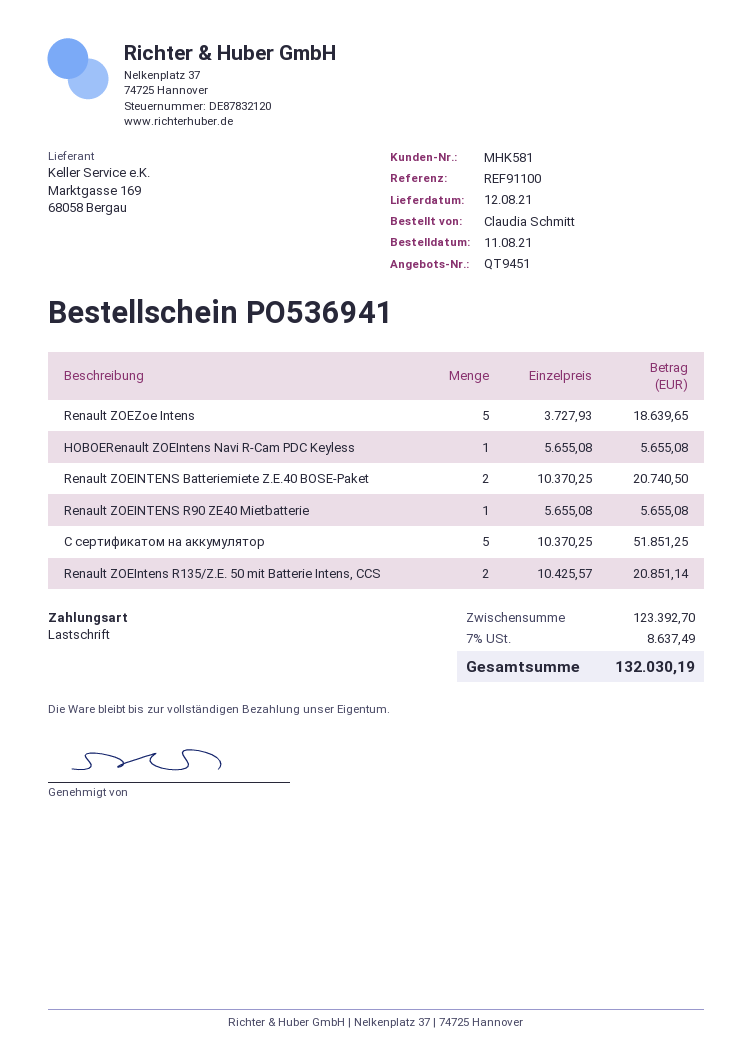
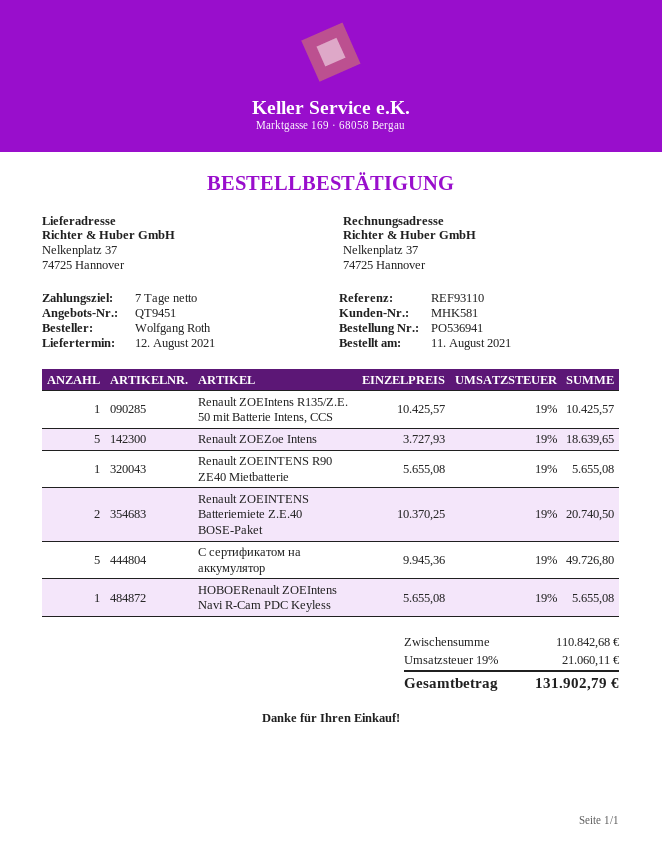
reference: REF91100 -> REF93110
ordered by: Claudia Schmitt -> Wolfgang Roth
С сертификатом на аккумулятор: 5 x 10370.25 = 51851.25 -> 5 x 9945.36 = 49726.80
Renault ZOEIntens R135/Z.E. 50 mit Batterie Intens, CCS: 2 x 10425.57 = 20851.14 -> 1 x 10425.57 = 10425.57
subtotal: 123392.70 -> 110842.68
tax: 7% = 8637.49 -> 19% = 21060.11
total: 132030.19 -> 131902.79

